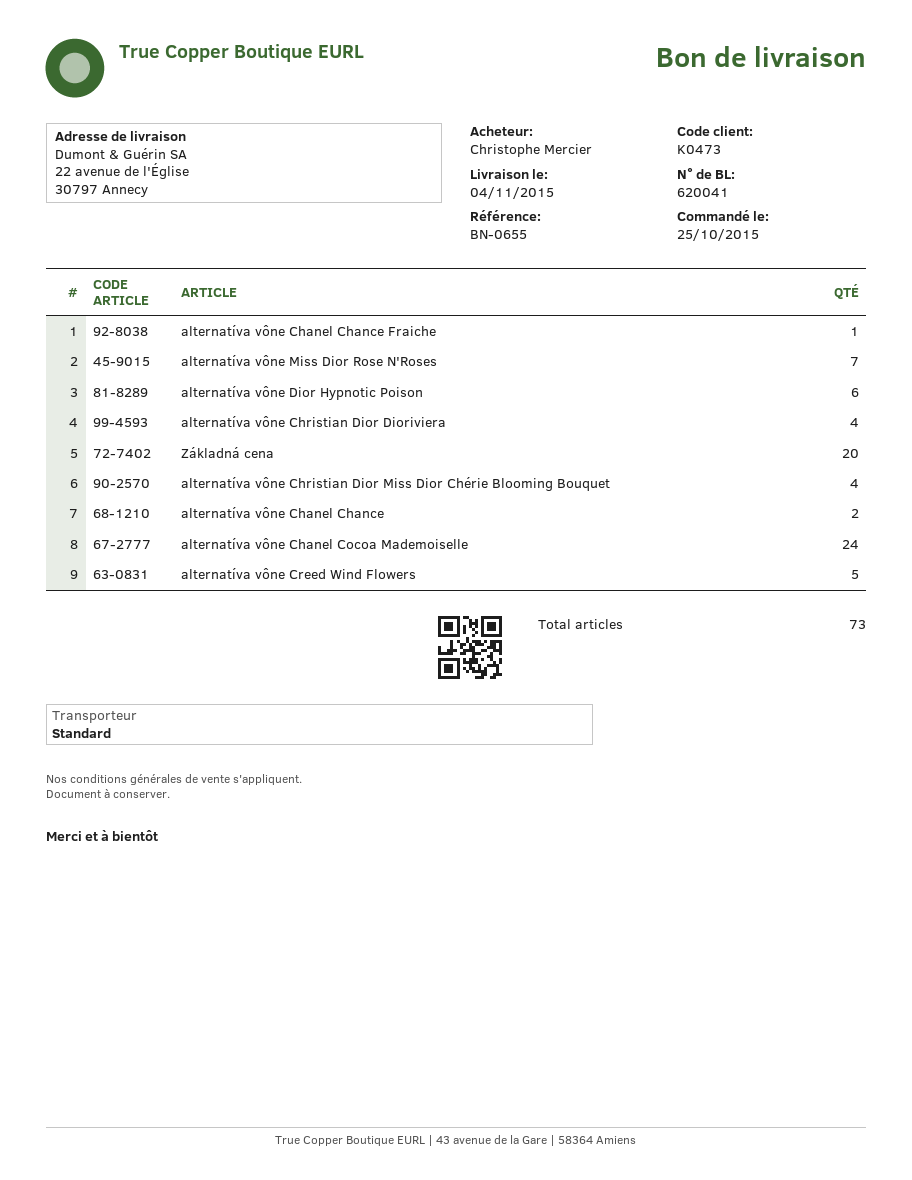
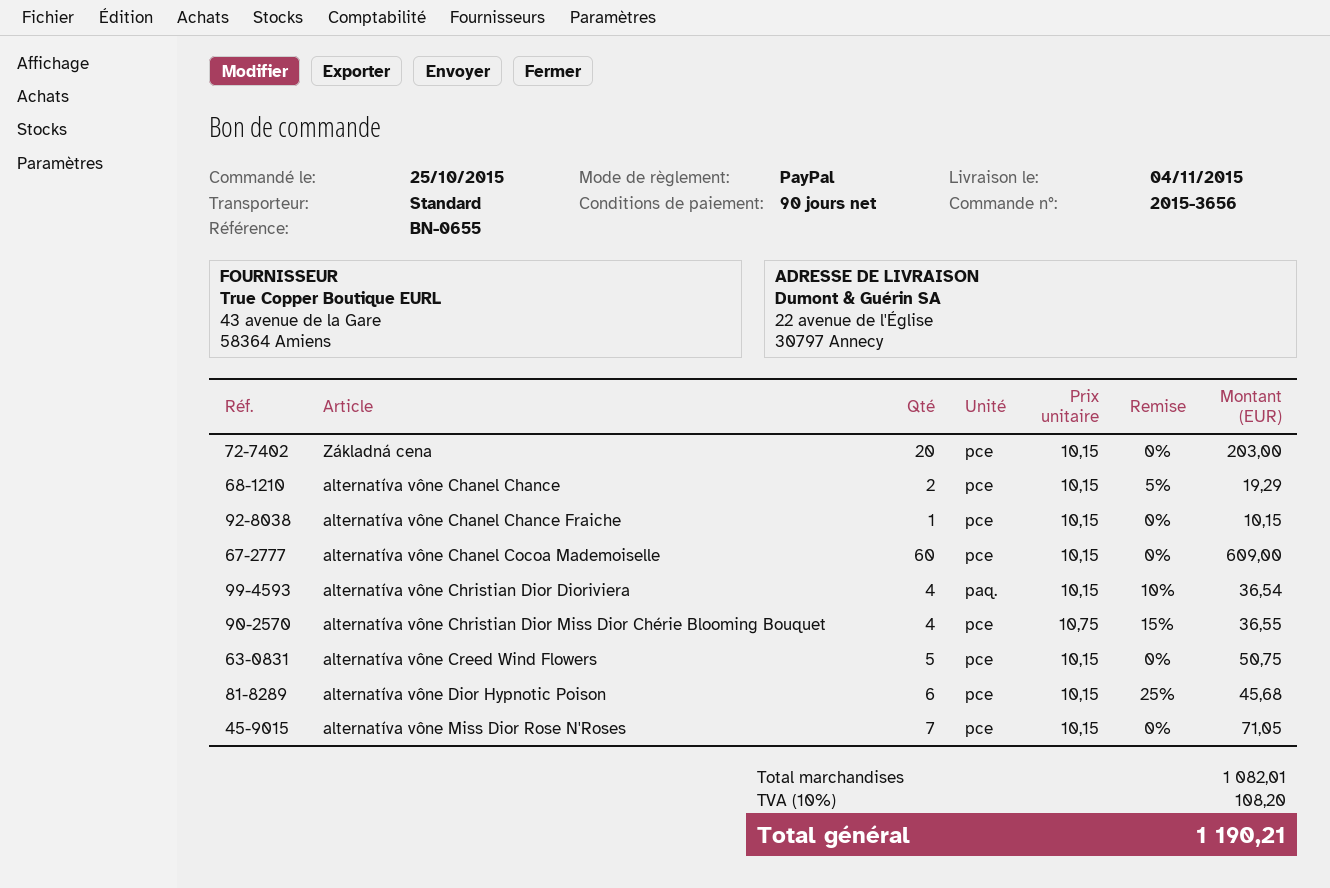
alternatíva vône Chanel Cocoa Mademoiselle: 24 -> 60

